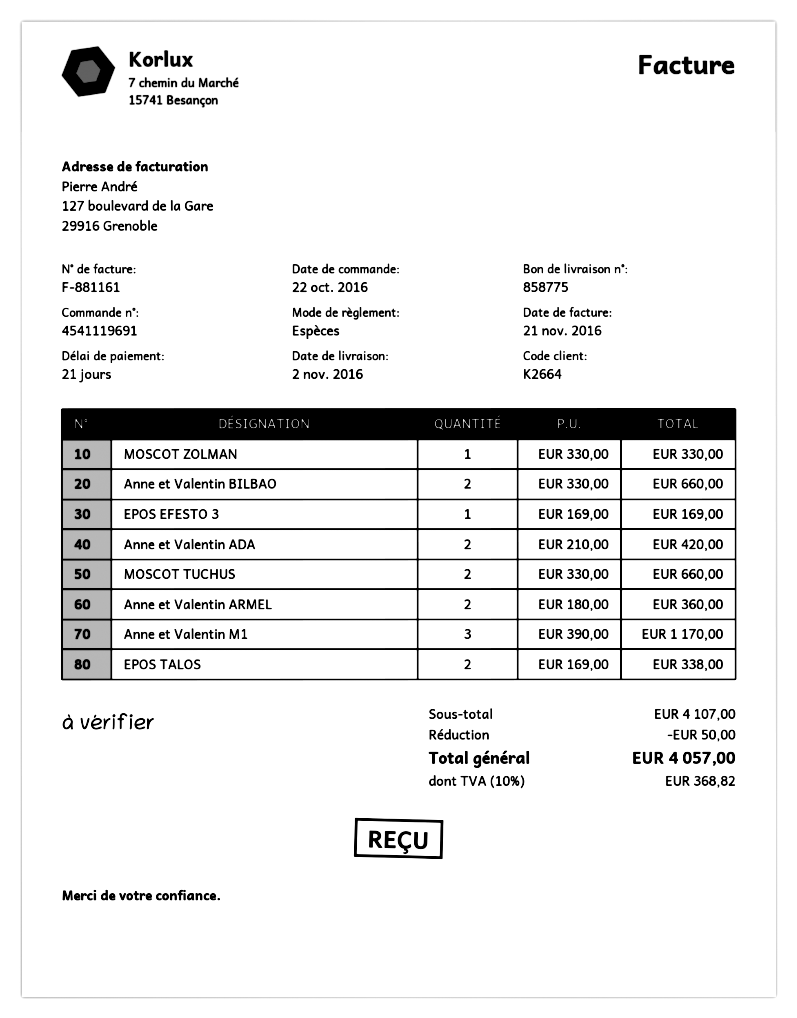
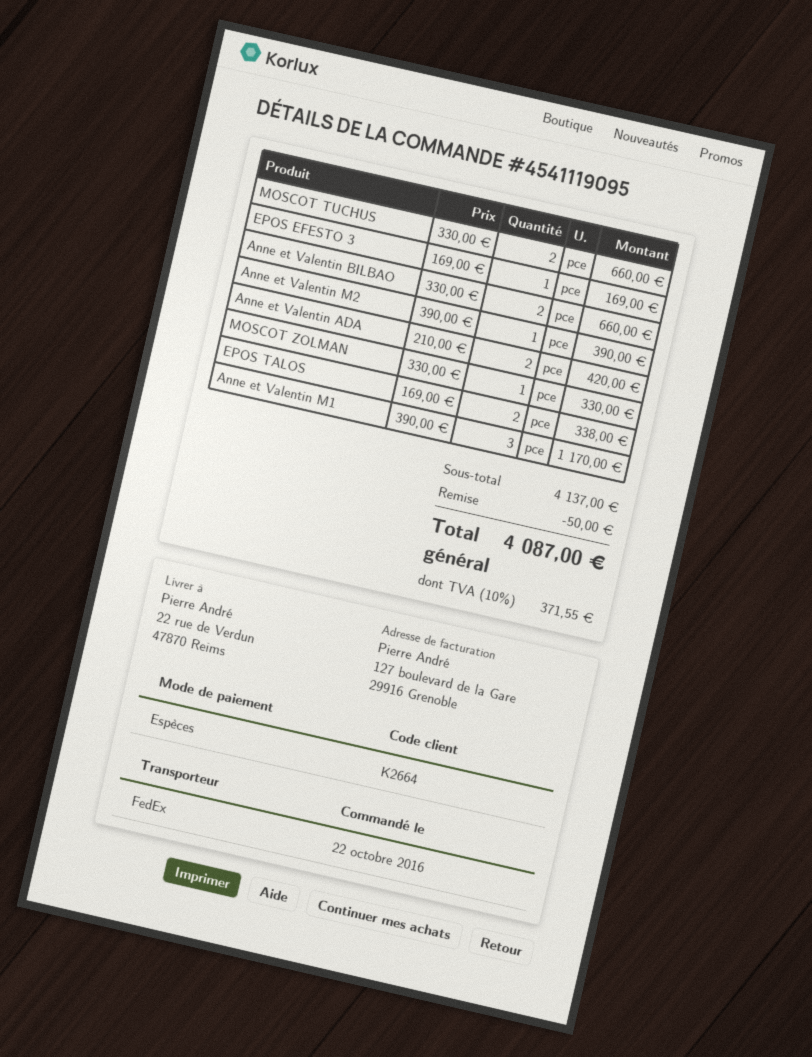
order number: 4541119691 -> 4541119095
Anne et Valentin ARMEL: 2 x 180.00 = 360.00 -> none
Anne et Valentin M2: none -> 1 x 390.00 = 390.00
subtotal: 4107.00 -> 4137.00
tax: 10% = 368.82 -> 10% = 371.55
total: 4057.00 -> 4087.00

